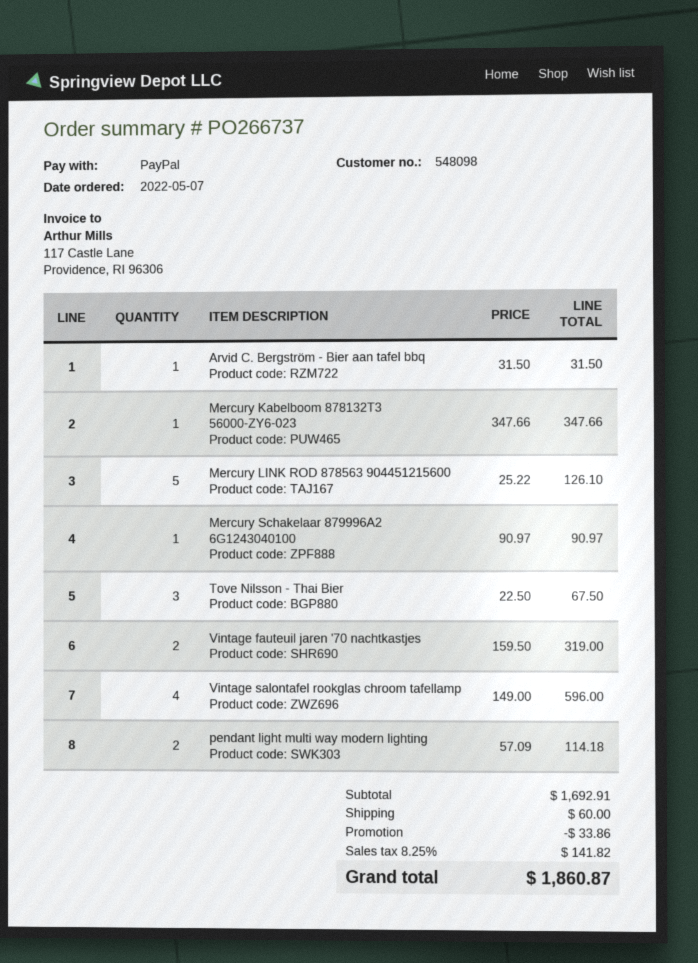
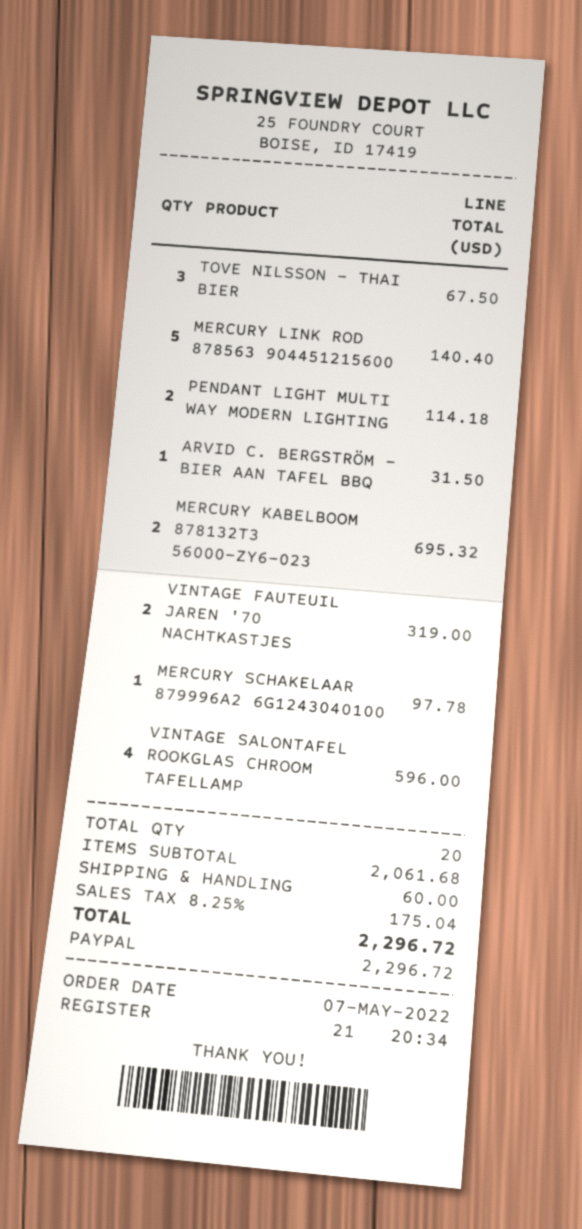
Mercury Kabelboom 878132T3 56000-ZY6-023: 1 for 347.66 -> 2 for 695.32
Mercury LINK ROD 878563 904451215600: 5 for 126.10 -> 5 for 140.40
Mercury Schakelaar 879996A2 6G1243040100: 1 for 90.97 -> 1 for 97.78
subtotal: 1692.91 -> 2061.68
discount: 33.86 -> none
tax: 8.25% = 141.82 -> 8.25% = 175.04
total: 1860.87 -> 2296.72

